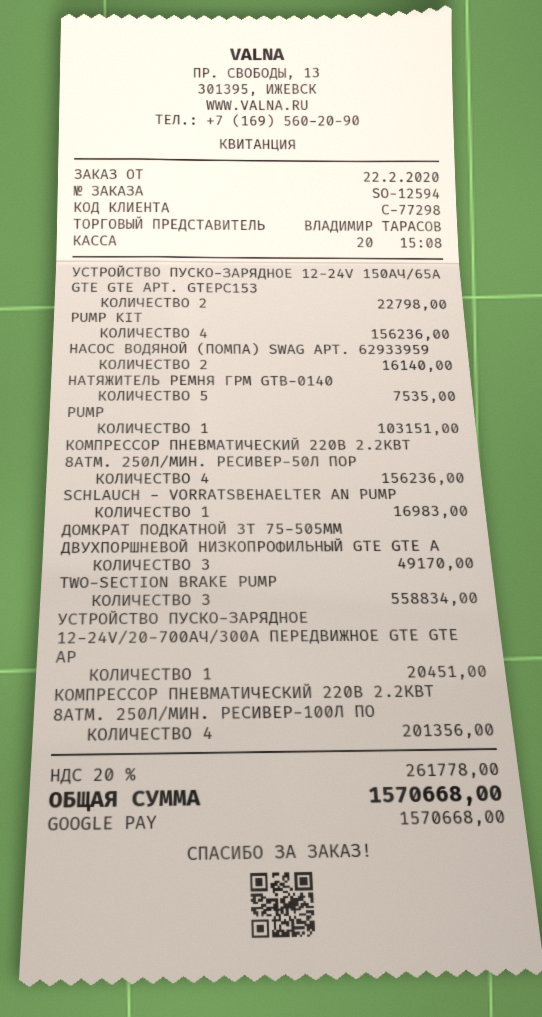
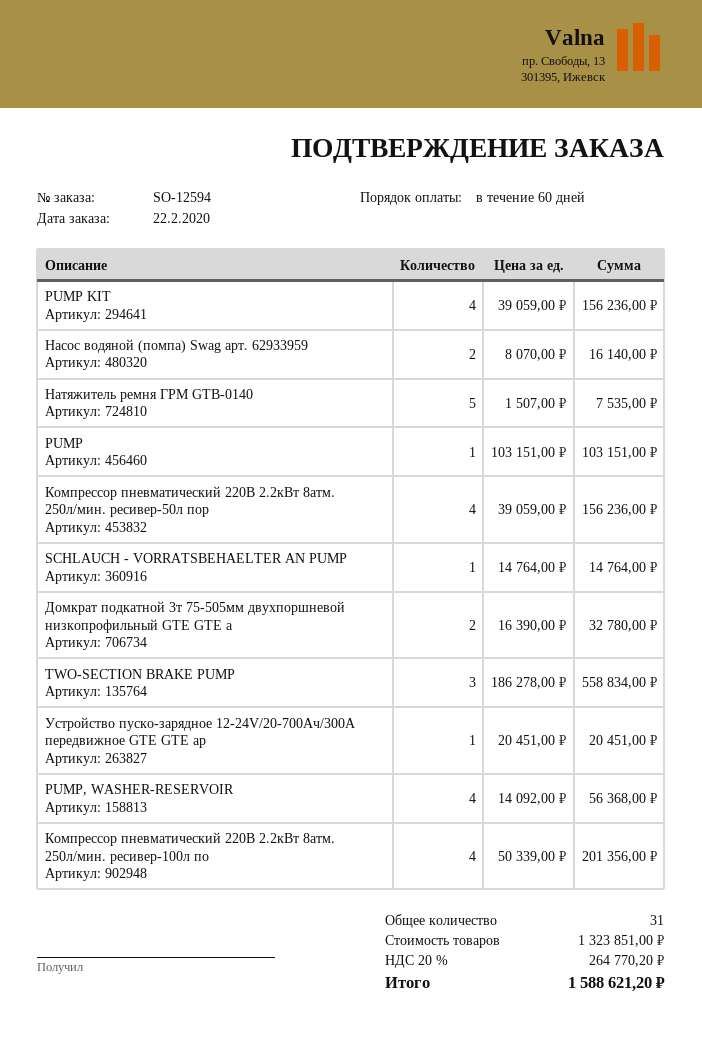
УСТРОЙСТВО ПУСКО-ЗАРЯДНОЕ 12-24V 150АЧ/65А GTE GTE АРТ. GTEPC153: 2 for 22798.00 -> none
SCHLAUCH - VORRATSBEHAELTER AN PUMP: 1 for 16983.00 -> 1 for 14764.00
ДОМКРАТ ПОДКАТНОЙ 3Т 75-505ММ ДВУХПОРШНЕВОЙ НИЗКОПРОФИЛЬНЫЙ GTE GTE А: 3 for 49170.00 -> 2 for 32780.00
PUMP, WASHER-RESERVOIR: none -> 4 for 56368.00
tax: 20% = 261778.00 -> 20% = 264770.20
total: 1570668.00 -> 1588621.20

